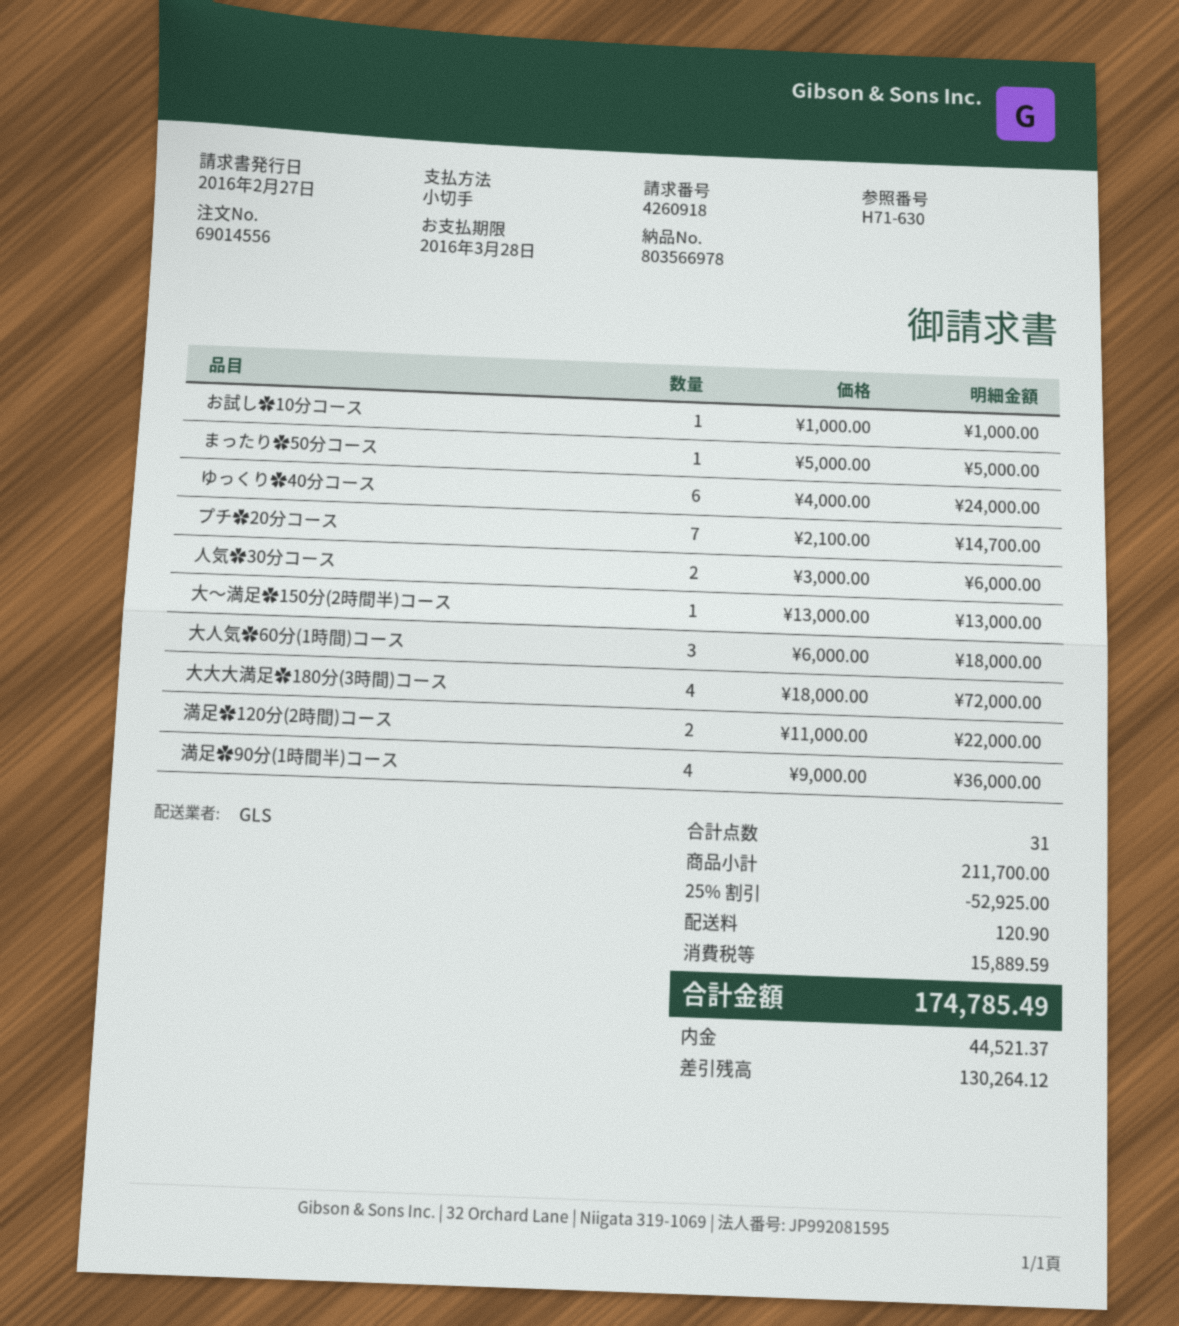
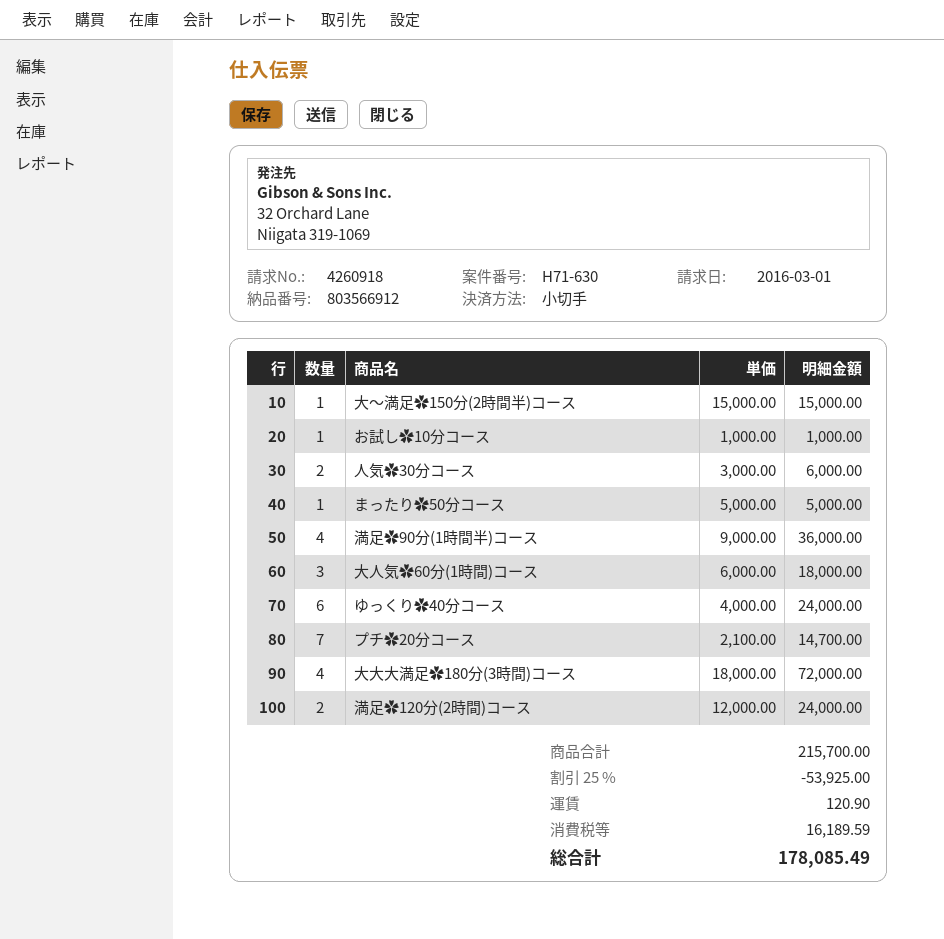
delivery note number: 803566978 -> 803566912
invoice date: 2016-02-27 -> 2016-03-01
大〜満足✿150分(2時間半)コース: 1 x 13000.00 = 13000.00 -> 1 x 15000.00 = 15000.00
満足✿120分(2時間)コース: 2 x 11000.00 = 22000.00 -> 2 x 12000.00 = 24000.00
subtotal: 211700.00 -> 215700.00
discount: 25% = 52925.00 -> 25% = 53925.00
tax: 15889.59 -> 16189.59
total: 174785.49 -> 178085.49

